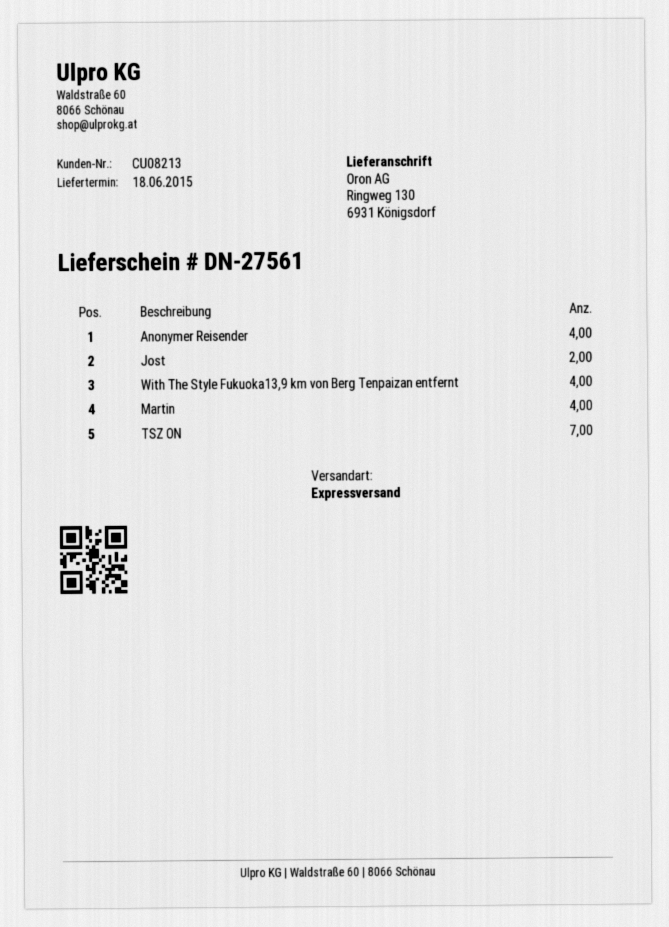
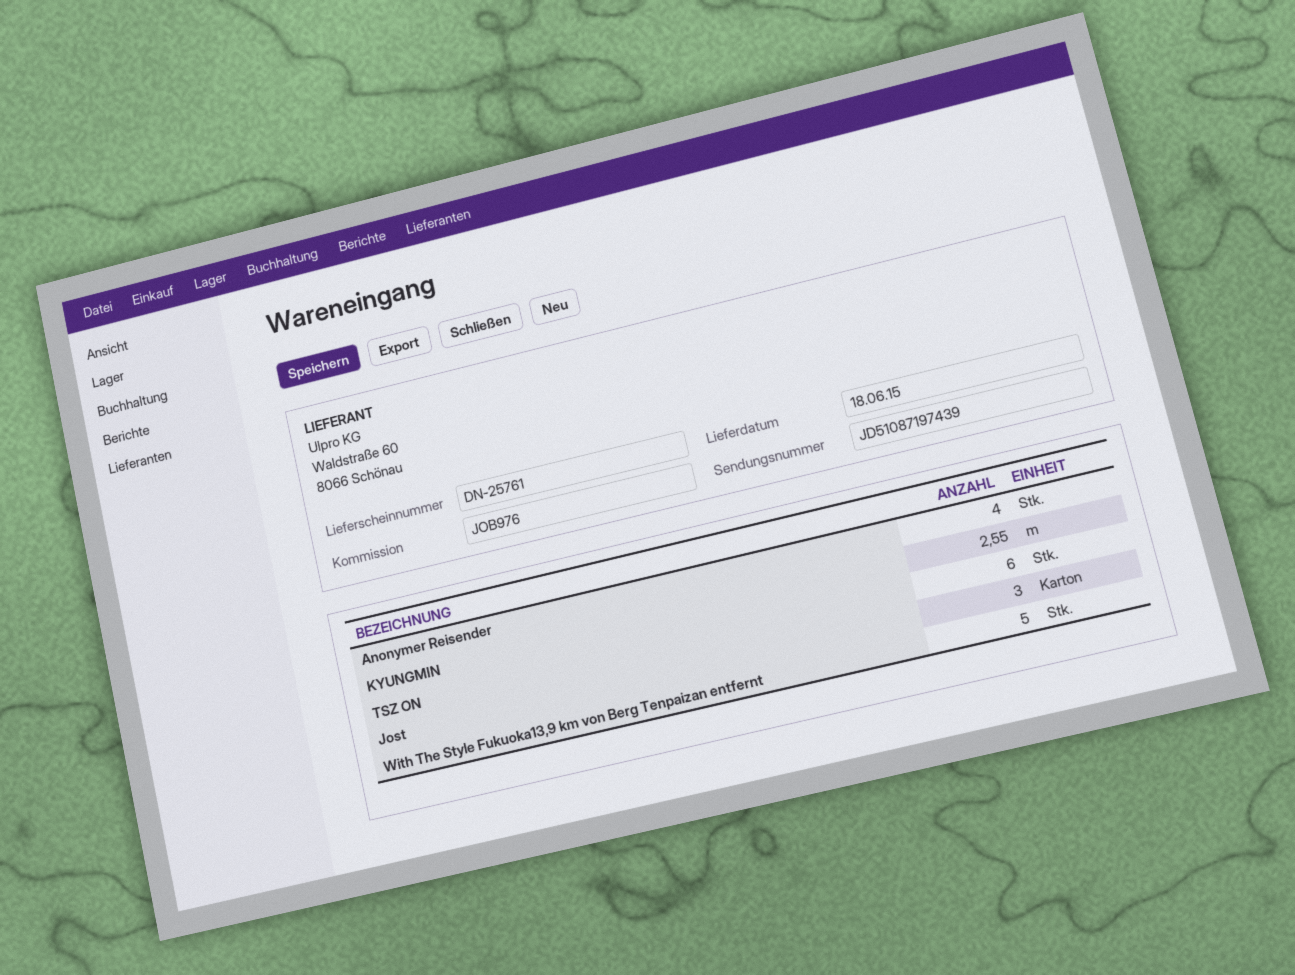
delivery note number: DN-27561 -> DN-25761
Jost: 2 -> 3
With The Style Fukuoka13,9 km von Berg Tenpaizan entfernt: 4 -> 5
Martin: 4 -> none
TSZ ON: 7 -> 6
KYUNGMIN: none -> 2.55

